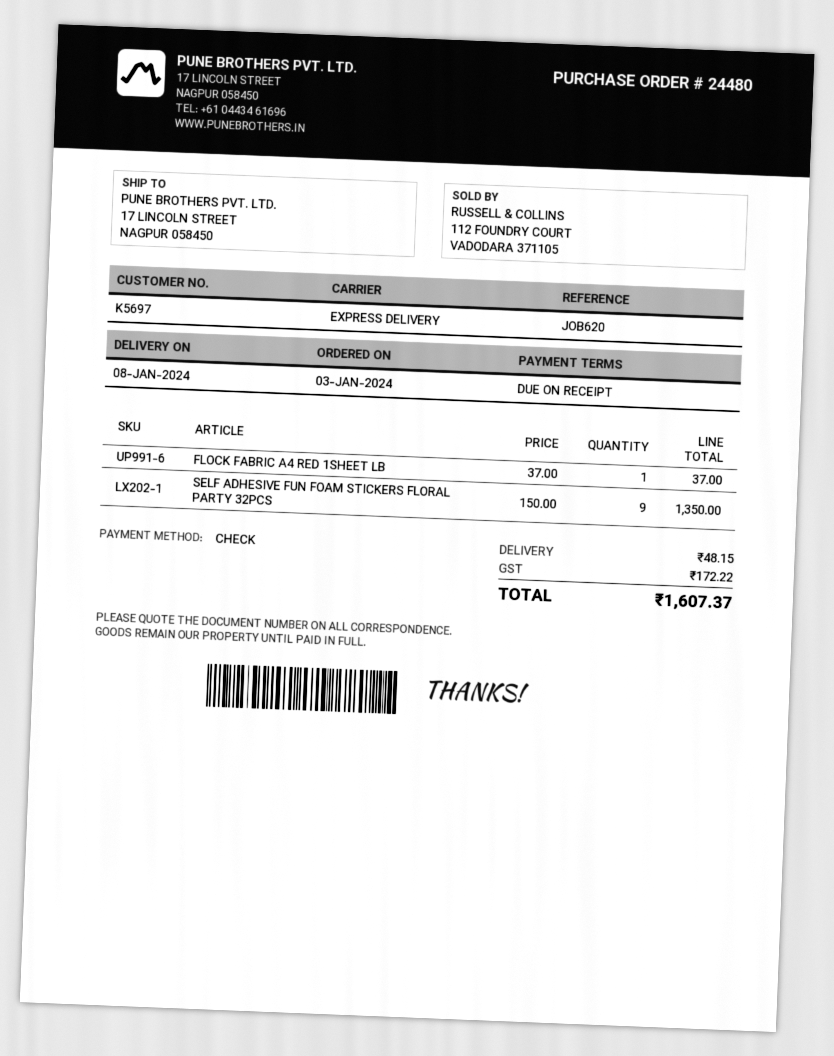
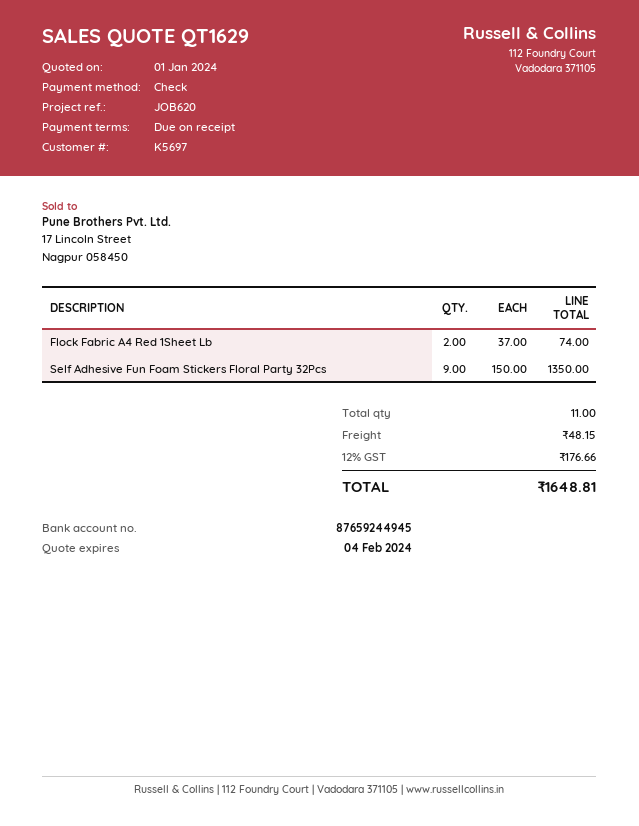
FLOCK FABRIC A4 RED 1SHEET LB: 1 x 37.00 = 37.00 -> 2 x 37.00 = 74.00
tax: 172.22 -> 176.66
total: 1607.37 -> 1648.81

